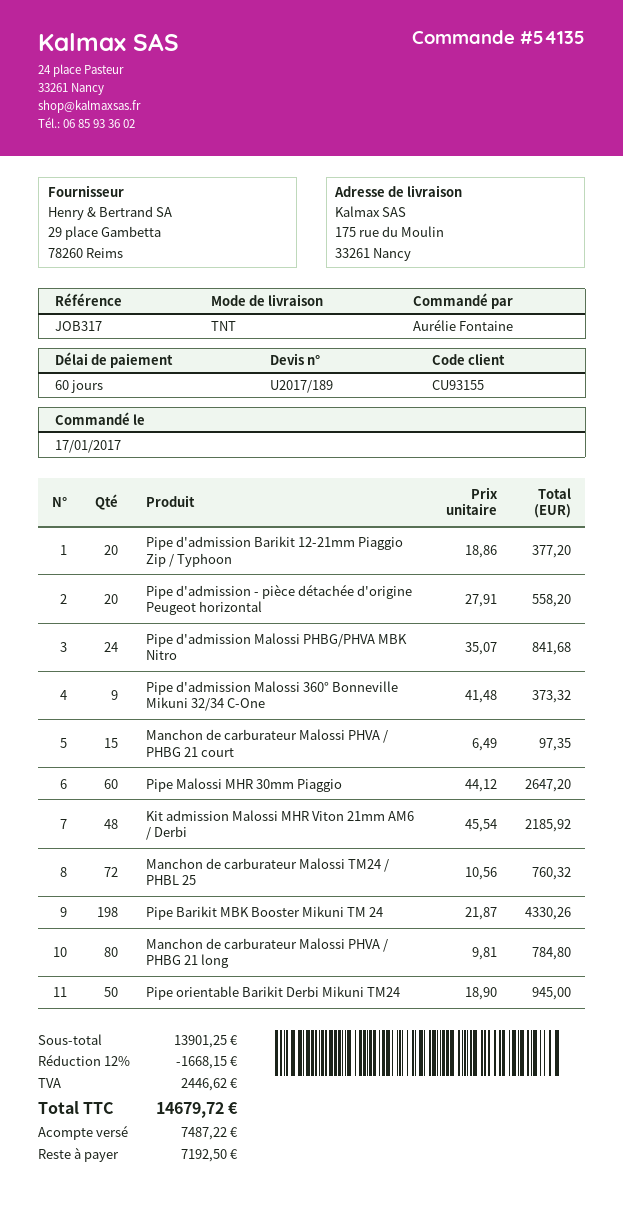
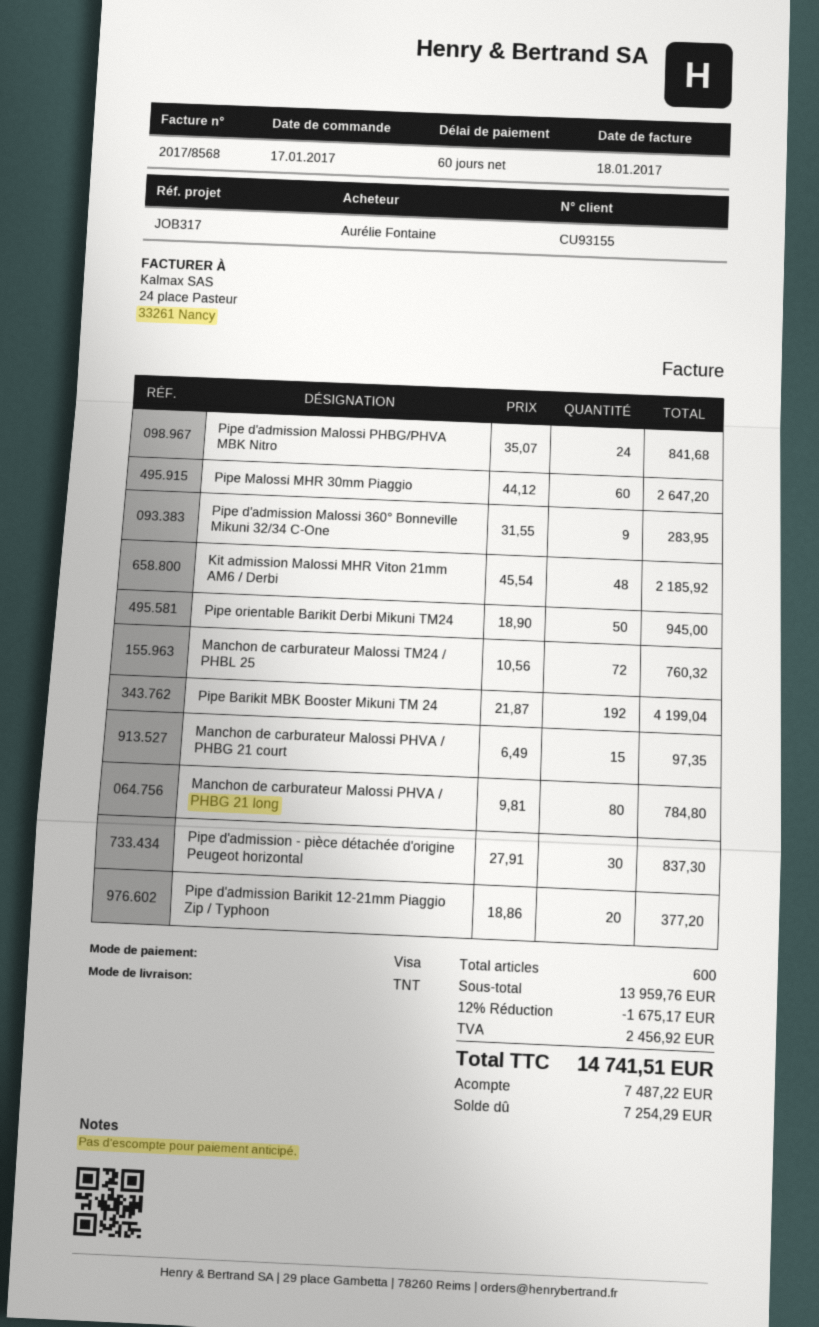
Pipe d'admission - pièce détachée d'origine Peugeot horizontal: 20 x 27.91 = 558.20 -> 30 x 27.91 = 837.30
Pipe d'admission Malossi 360° Bonneville Mikuni 32/34 C-One: 9 x 41.48 = 373.32 -> 9 x 31.55 = 283.95
Pipe Barikit MBK Booster Mikuni TM 24: 198 x 21.87 = 4330.26 -> 192 x 21.87 = 4199.04
subtotal: 13901.25 -> 13959.76
discount: 12% = 1668.15 -> 12% = 1675.17
tax: 2446.62 -> 2456.92
total: 14679.72 -> 14741.51
balance: 7192.50 -> 7254.29

